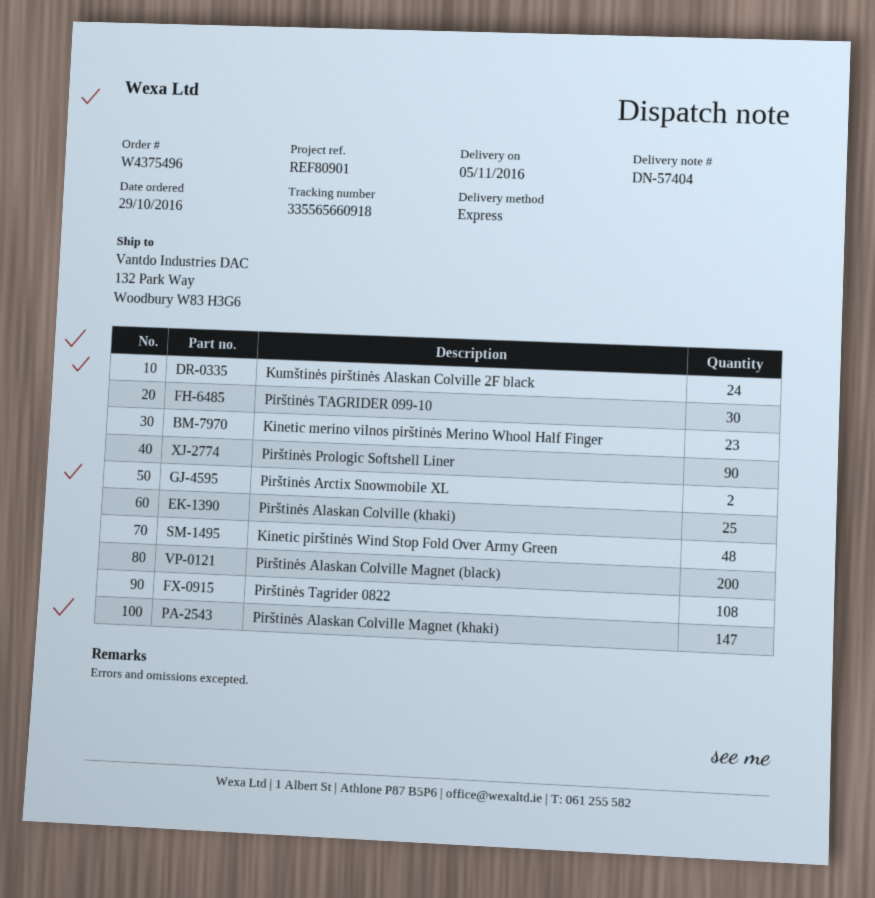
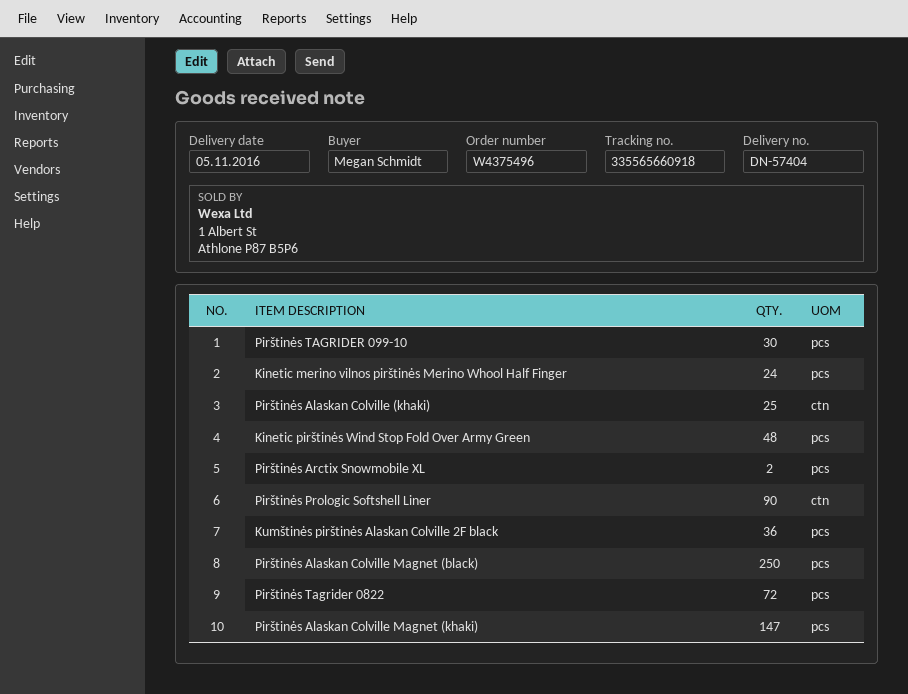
Kumštinės pirštinės Alaskan Colville 2F black: 24 -> 36
Kinetic merino vilnos pirštinės Merino Whool Half Finger: 23 -> 24
Pirštinės Alaskan Colville Magnet (black): 200 -> 250
Pirštinės Tagrider 0822: 108 -> 72

